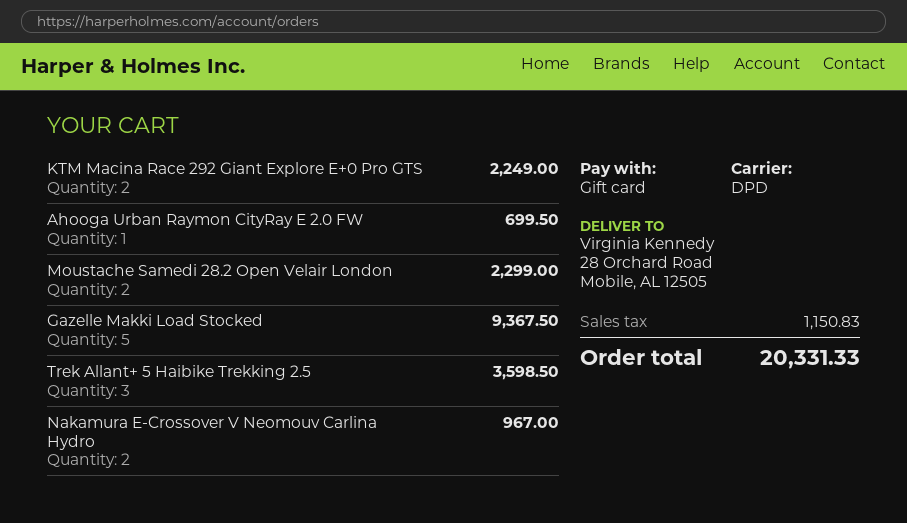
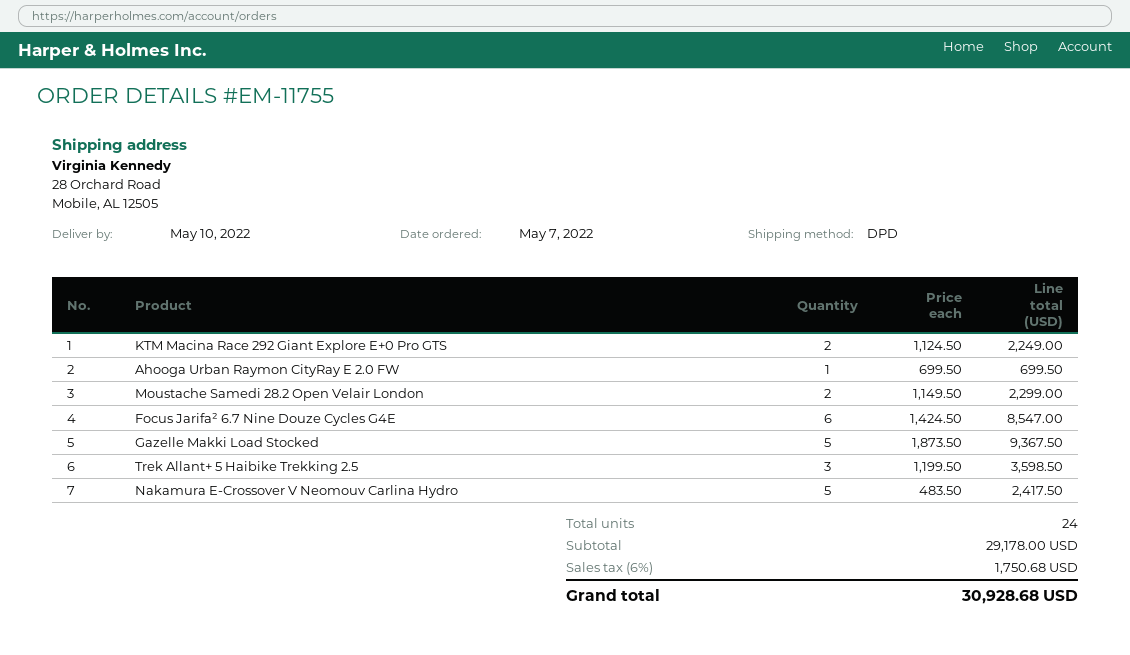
Nakamura E-Crossover V Neomouv Carlina Hydro: 2 for 967.00 -> 5 for 2417.50
Focus Jarifa² 6.7 Nine Douze Cycles G4E: none -> 6 for 8547.00
tax: 1150.83 -> 1750.68
total: 20331.33 -> 30928.68

